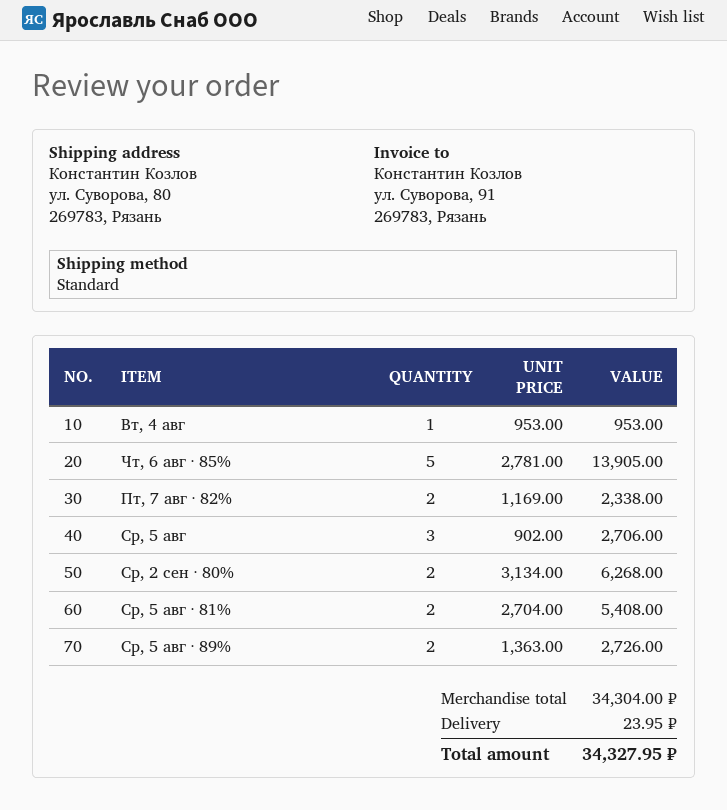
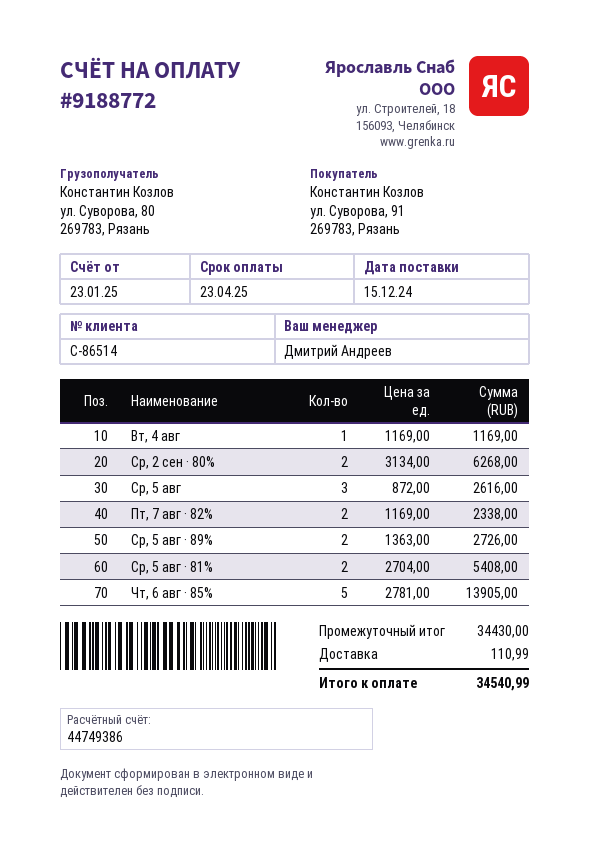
Вт, 4 авг: 1 x 953.00 = 953.00 -> 1 x 1169.00 = 1169.00
Ср, 5 авг: 3 x 902.00 = 2706.00 -> 3 x 872.00 = 2616.00
subtotal: 34304.00 -> 34430.00
shipping: 23.95 -> 110.99
total: 34327.95 -> 34540.99

